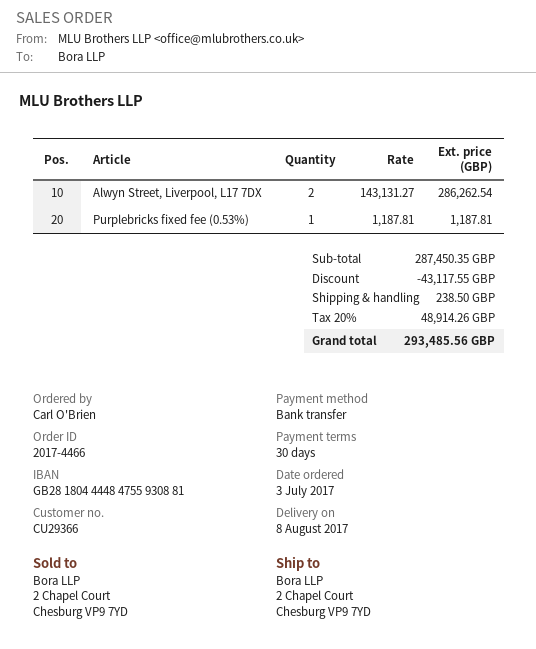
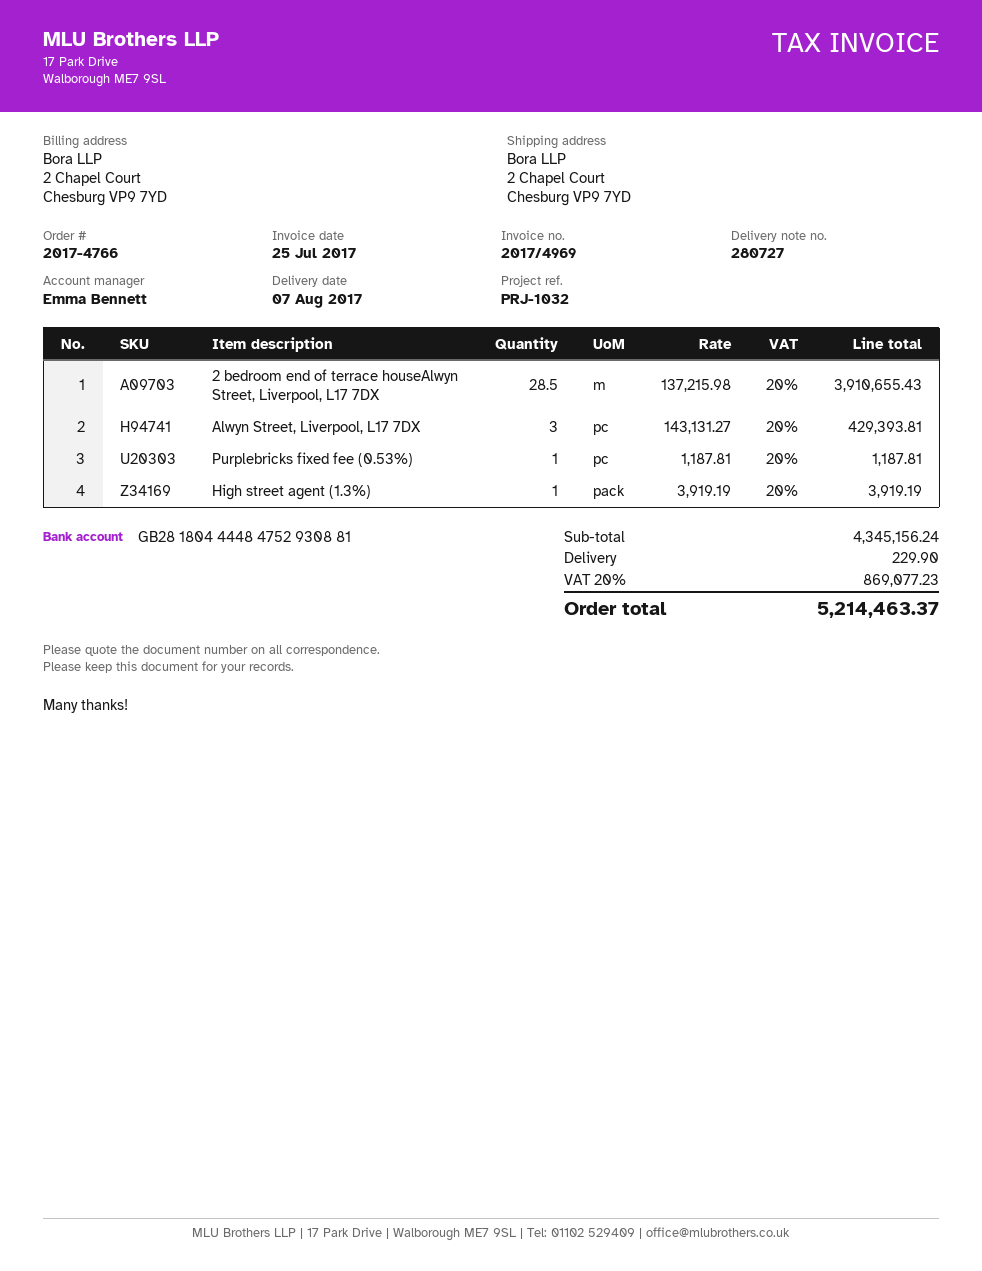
order number: 2017-4466 -> 2017-4766
delivery date: 2017-08-08 -> 2017-08-07
bank account: GB28180444484755930881 -> GB28180444484752930881
Alwyn Street, Liverpool, L17 7DX: 2 x 143131.27 = 286262.54 -> 3 x 143131.27 = 429393.81
2 bedroom end of terrace houseAlwyn Street, Liverpool, L17 7DX: none -> 28.5 x 137215.98 = 3910655.43
High street agent (1.3%): none -> 1 x 3919.19 = 3919.19
subtotal: 287450.35 -> 4345156.24
discount: 43117.55 -> none
shipping: 238.50 -> 229.90
tax: 20% = 48914.26 -> 20% = 869077.23
total: 293485.56 -> 5214463.37

